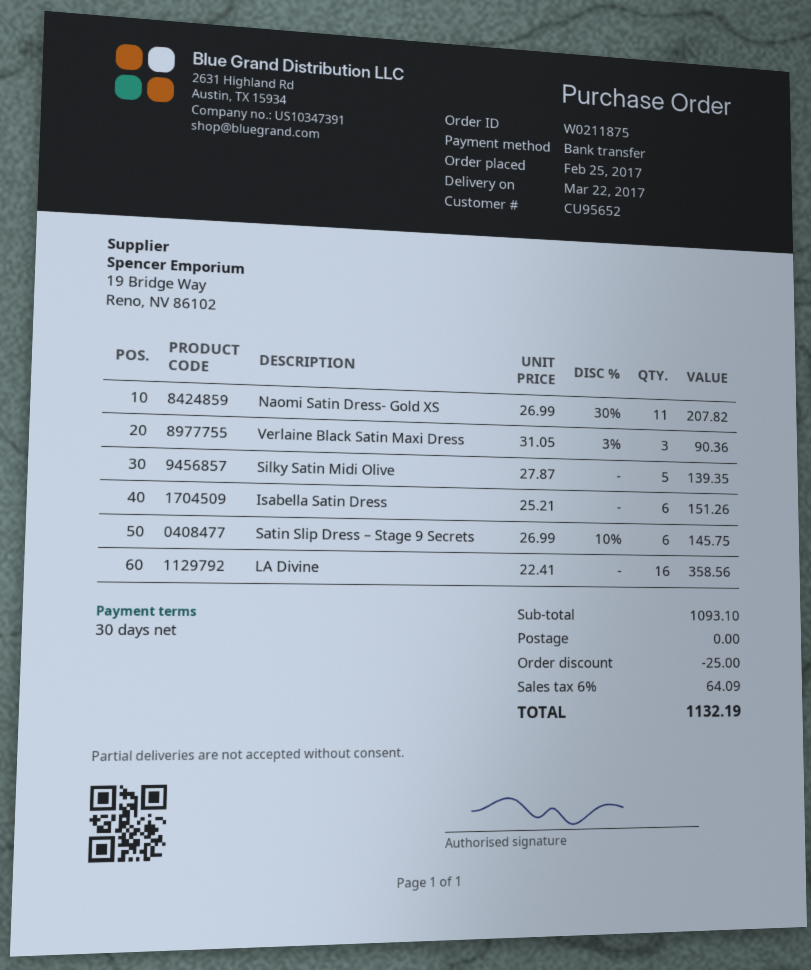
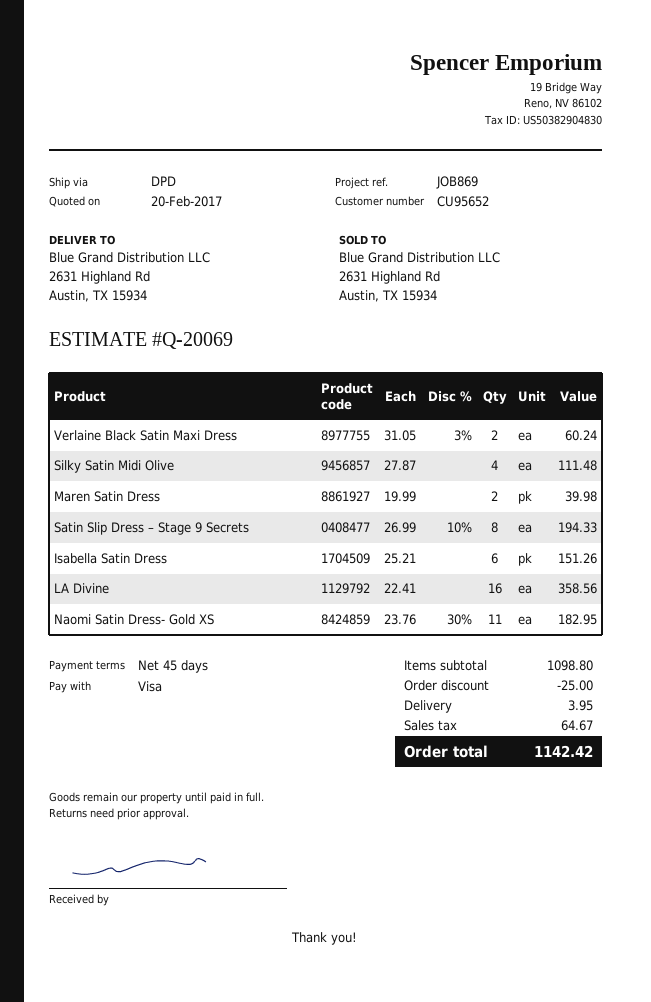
payment terms: 30 days -> 45 days
payment method: bank transfer -> Visa
Naomi Satin Dress- Gold XS: 11 x 26.99 - 30% = 207.82 -> 11 x 23.76 - 30% = 182.95
Verlaine Black Satin Maxi Dress: 3 x 31.05 - 3% = 90.36 -> 2 x 31.05 - 3% = 60.24
Silky Satin Midi Olive: 5 x 27.87 = 139.35 -> 4 x 27.87 = 111.48
Satin Slip Dress – Stage 9 Secrets: 6 x 26.99 - 10% = 145.75 -> 8 x 26.99 - 10% = 194.33
Maren Satin Dress: none -> 2 x 19.99 = 39.98
subtotal: 1093.10 -> 1098.80
shipping: 0.00 -> 3.95
tax: 64.09 -> 64.67
total: 1132.19 -> 1142.42

